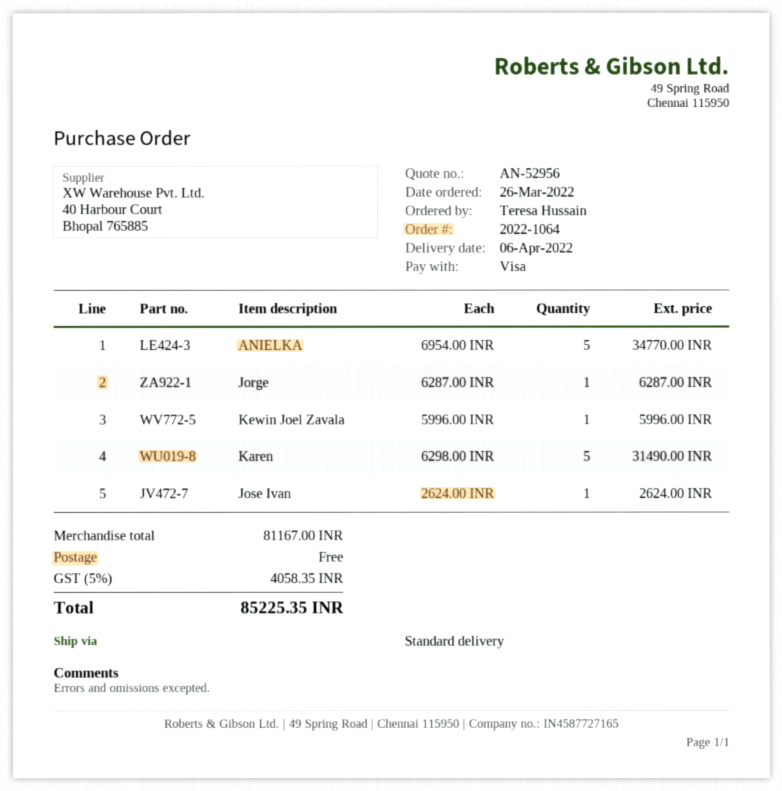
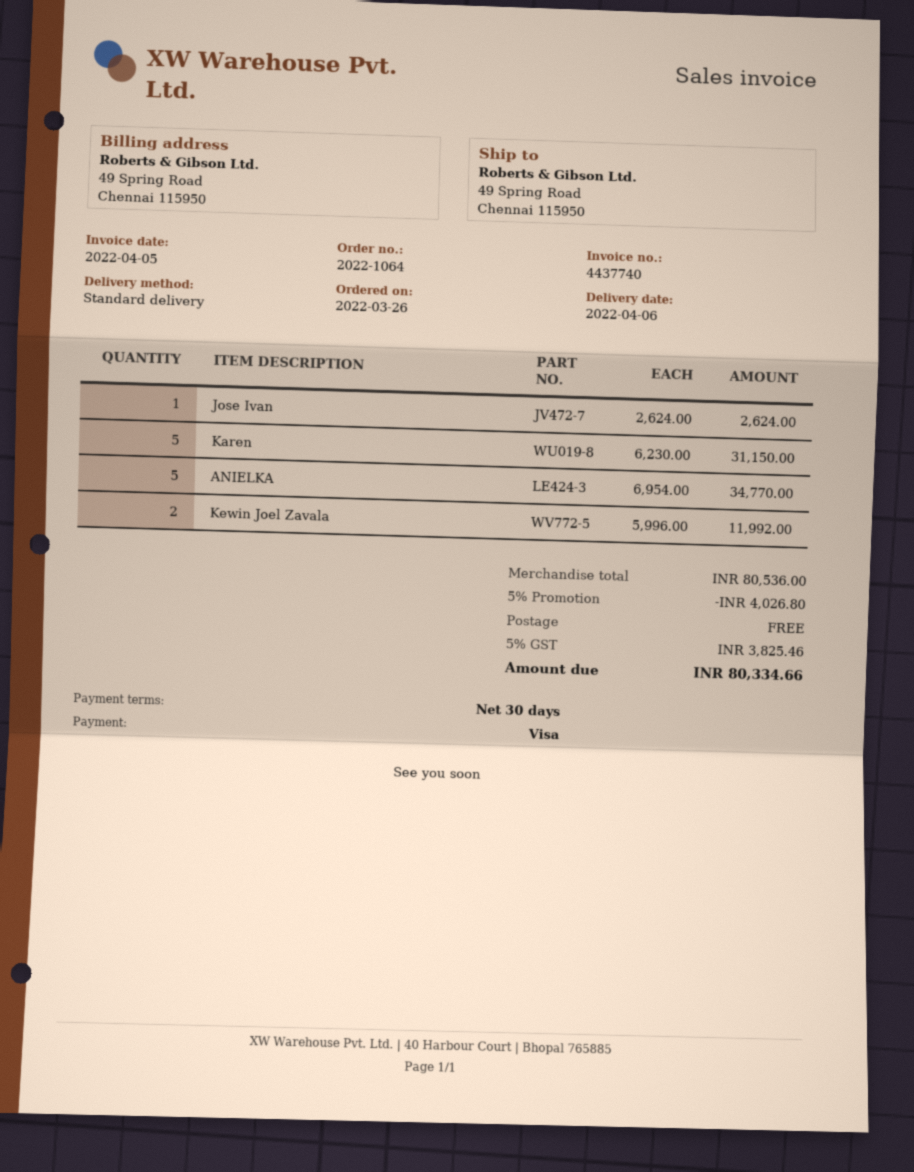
Jorge: 1 x 6287.00 = 6287.00 -> none
Kewin Joel Zavala: 1 x 5996.00 = 5996.00 -> 2 x 5996.00 = 11992.00
Karen: 5 x 6298.00 = 31490.00 -> 5 x 6230.00 = 31150.00
subtotal: 81167.00 -> 80536.00
discount: none -> 5% = 4026.80
tax: 5% = 4058.35 -> 5% = 3825.46
total: 85225.35 -> 80334.66

